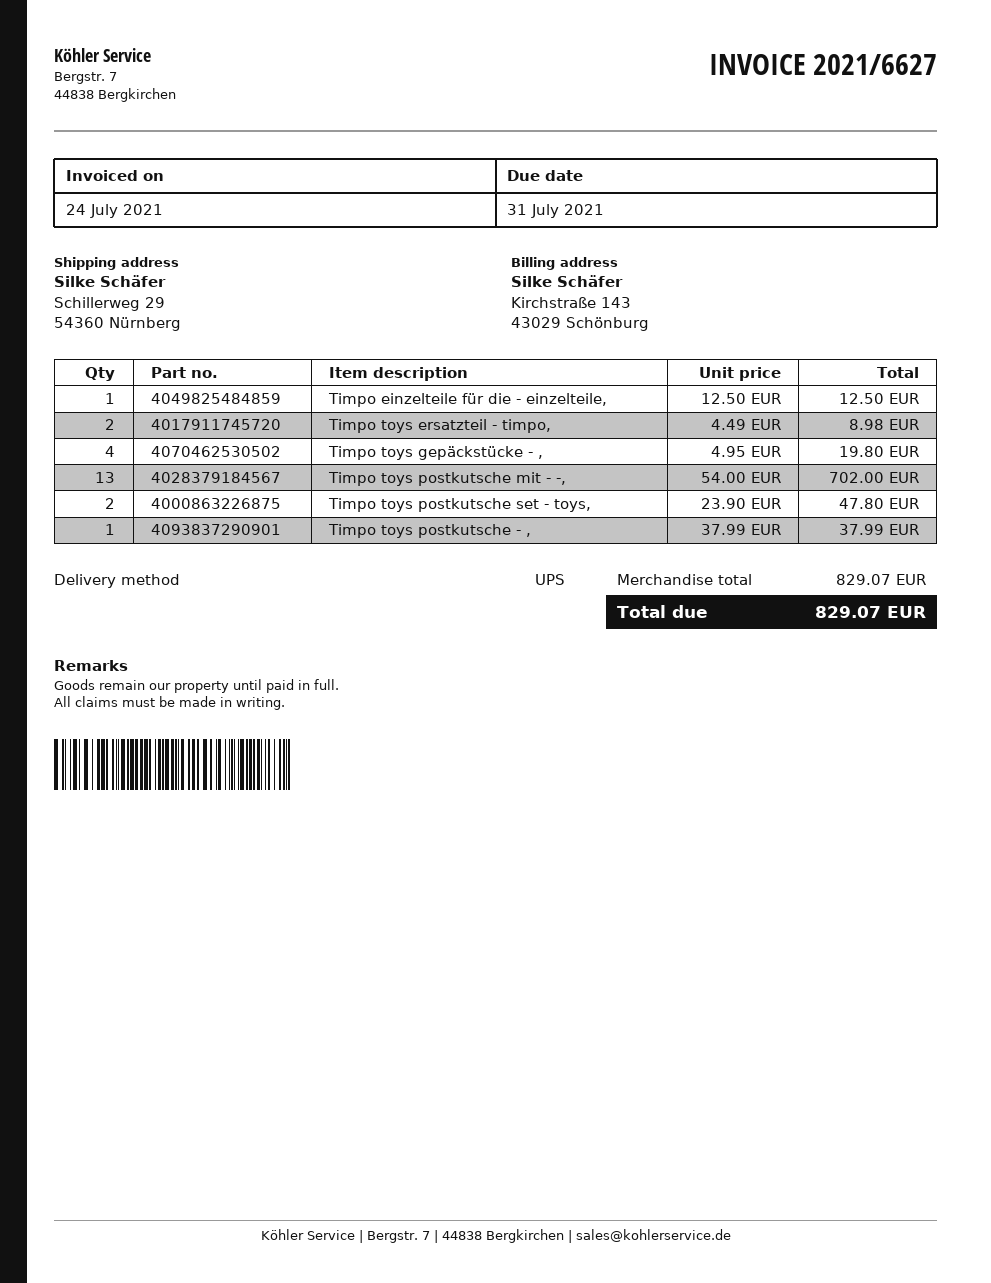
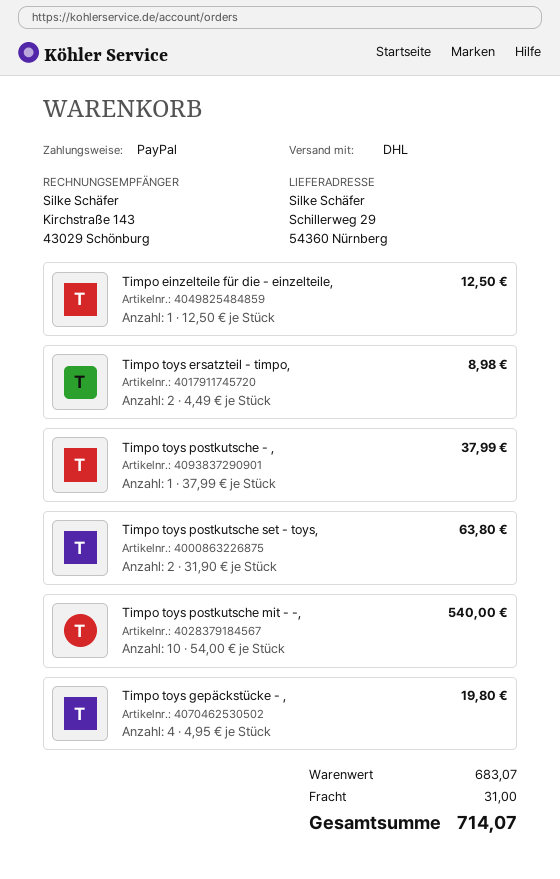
shipping method: UPS -> DHL
Timpo toys postkutsche mit - -,: 13 x 54.00 = 702.00 -> 10 x 54.00 = 540.00
Timpo toys postkutsche set - toys,: 2 x 23.90 = 47.80 -> 2 x 31.90 = 63.80
subtotal: 829.07 -> 683.07
shipping: none -> 31.00
total: 829.07 -> 714.07

